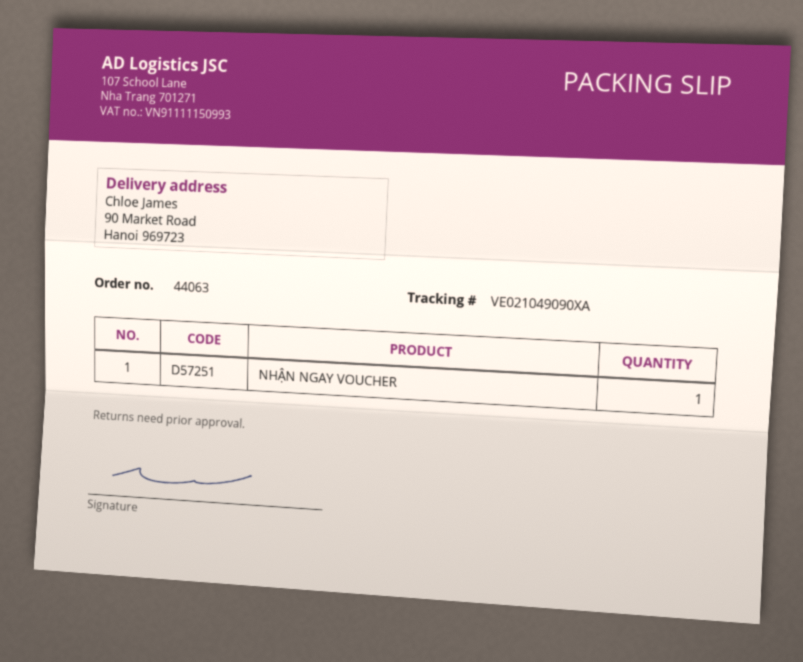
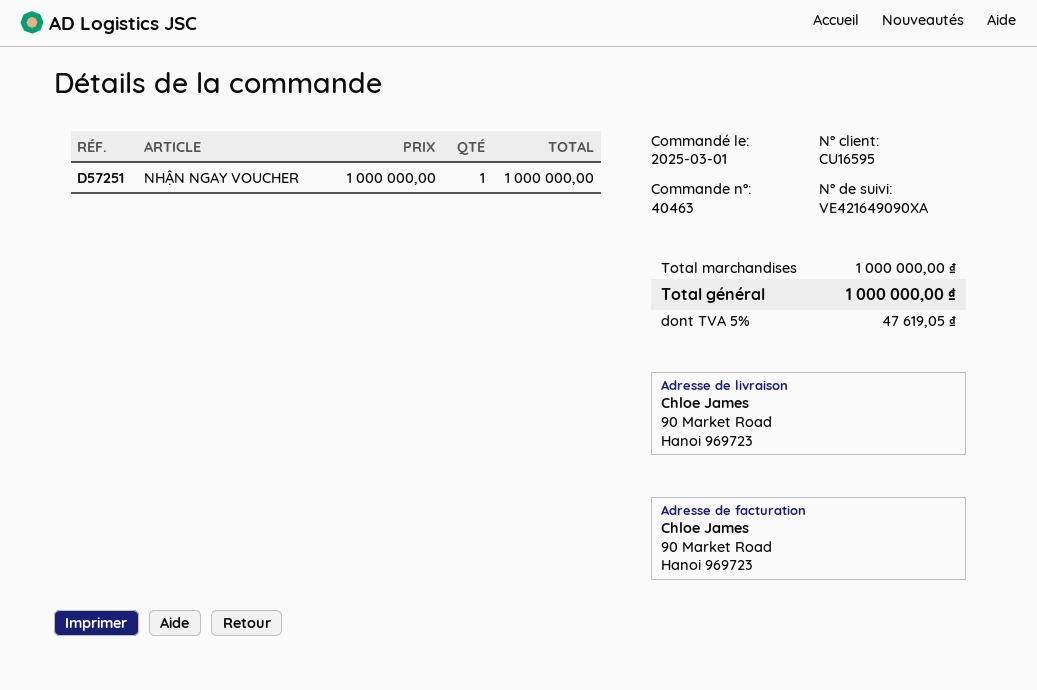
order number: 44063 -> 40463
tracking number: VE021049090XA -> VE421649090XA

